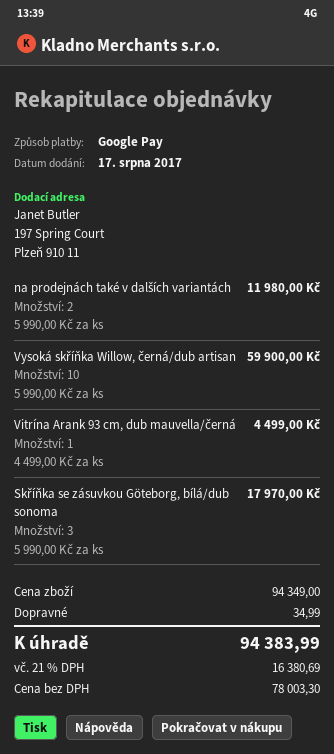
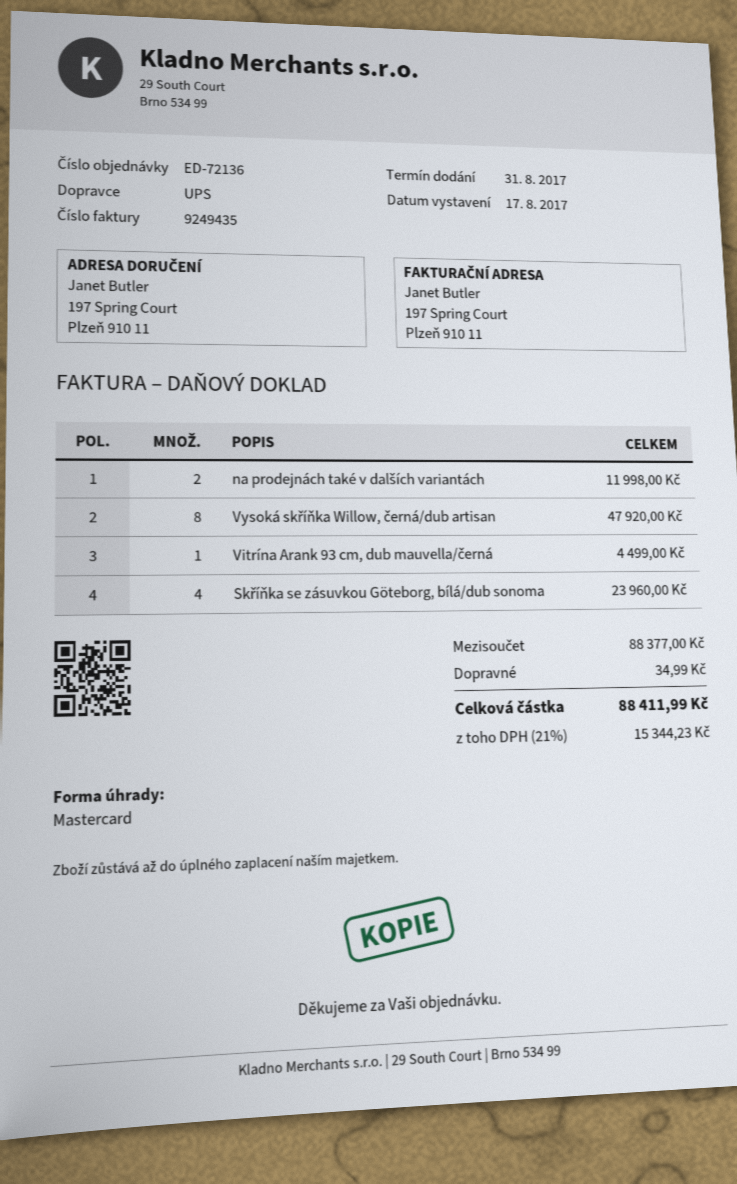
delivery date: 2017-08-17 -> 2017-08-31
payment method: Google Pay -> Mastercard
na prodejnách také v dalších variantách: 2 for 11980.00 -> 2 for 11998.00
Vysoká skříňka Willow, černá/dub artisan: 10 for 59900.00 -> 8 for 47920.00
Skříňka se zásuvkou Göteborg, bílá/dub sonoma: 3 for 17970.00 -> 4 for 23960.00
subtotal: 94349.00 -> 88377.00
tax: 21% = 16380.69 -> 21% = 15344.23
total: 94383.99 -> 88411.99

